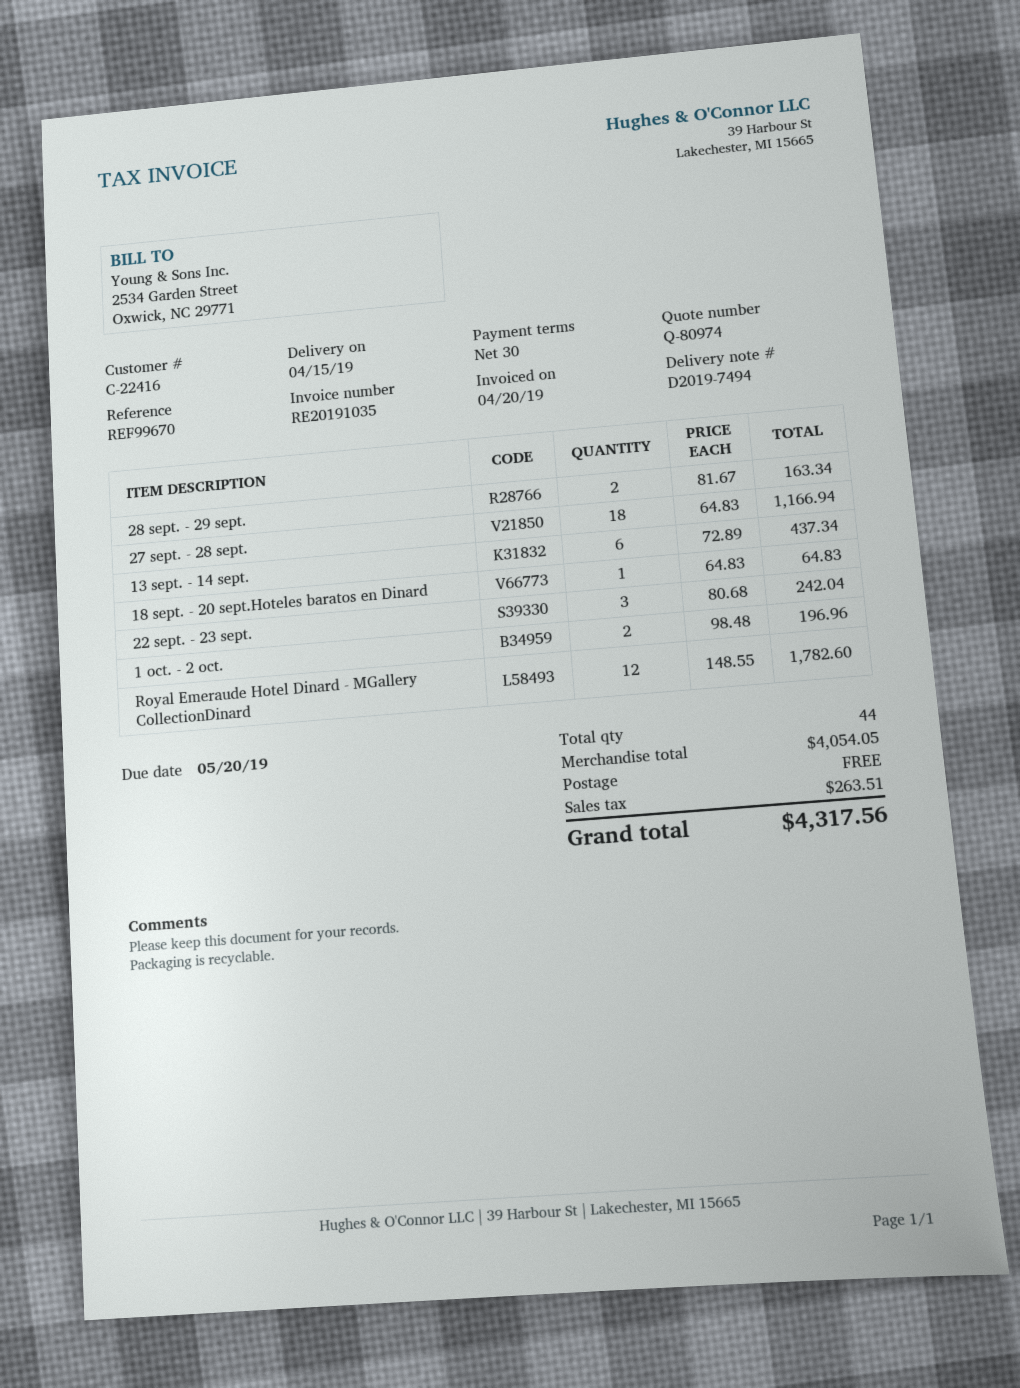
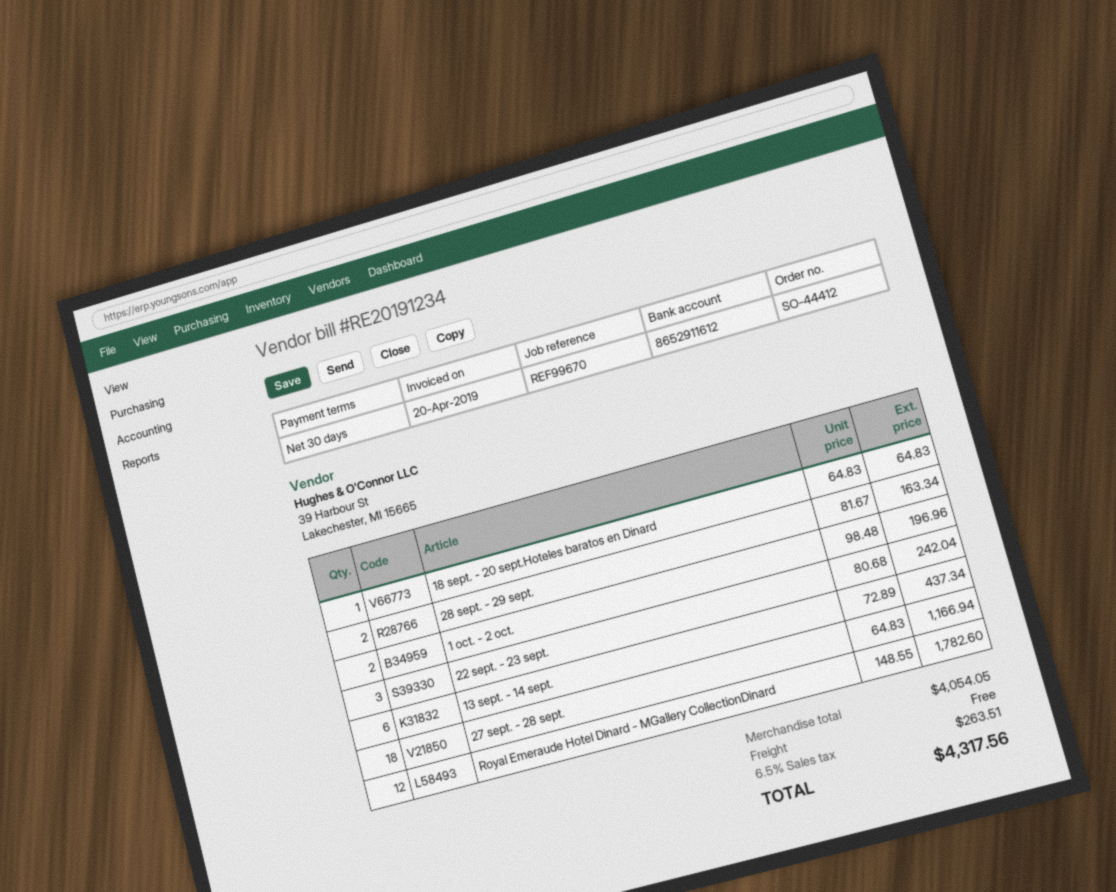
invoice number: RE20191035 -> RE20191234

